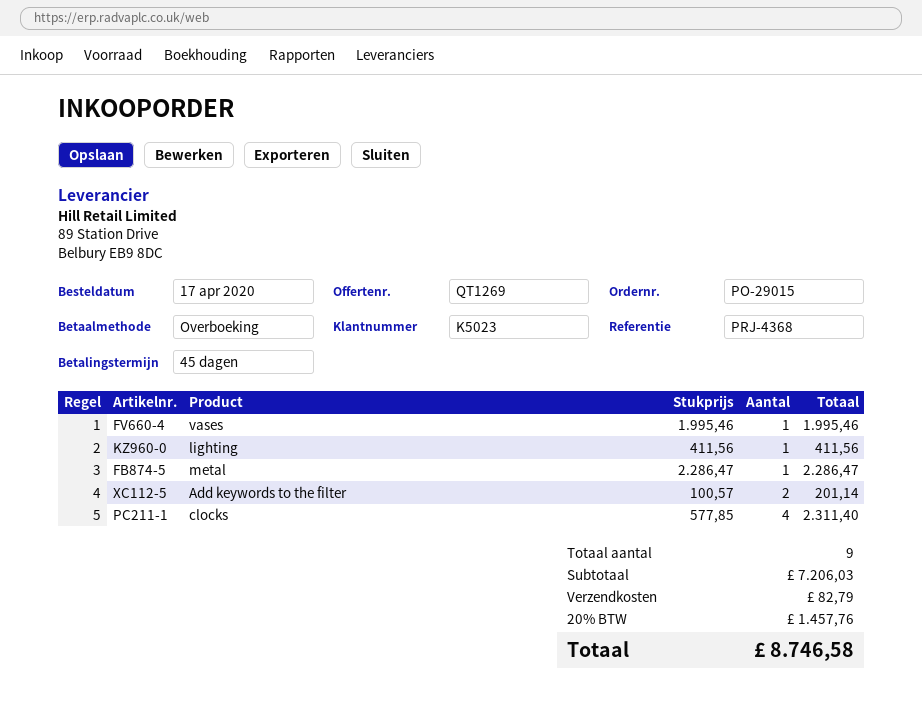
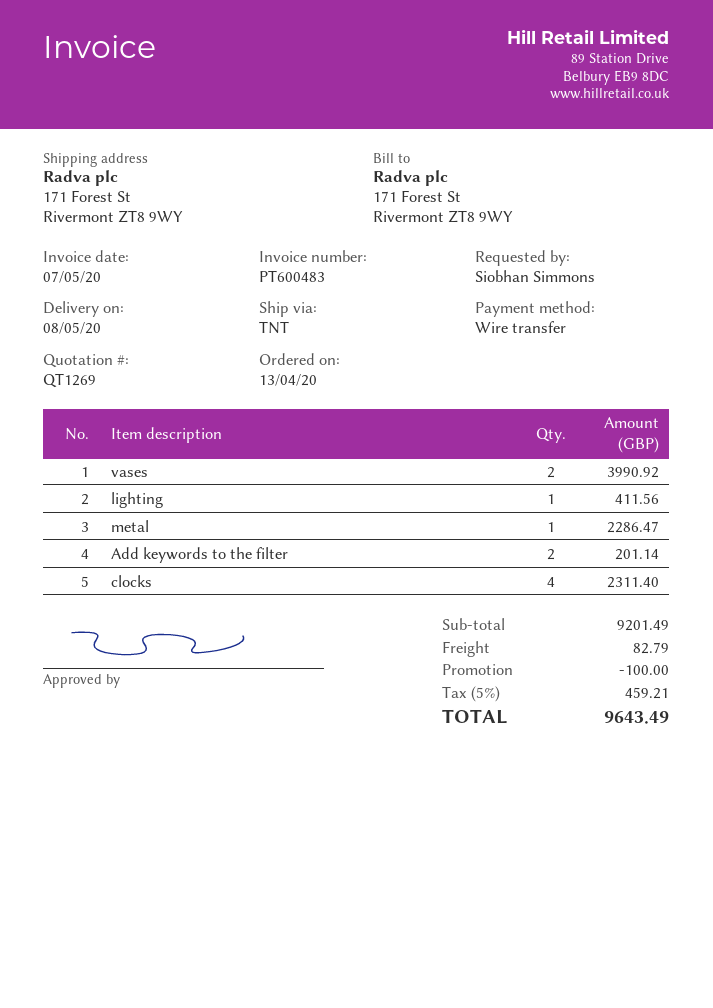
order date: 2020-04-17 -> 2020-04-13
vases: 1 for 1995.46 -> 2 for 3990.92
subtotal: 7206.03 -> 9201.49
discount: none -> 100.00
tax: 20% = 1457.76 -> 5% = 459.21
total: 8746.58 -> 9643.49

